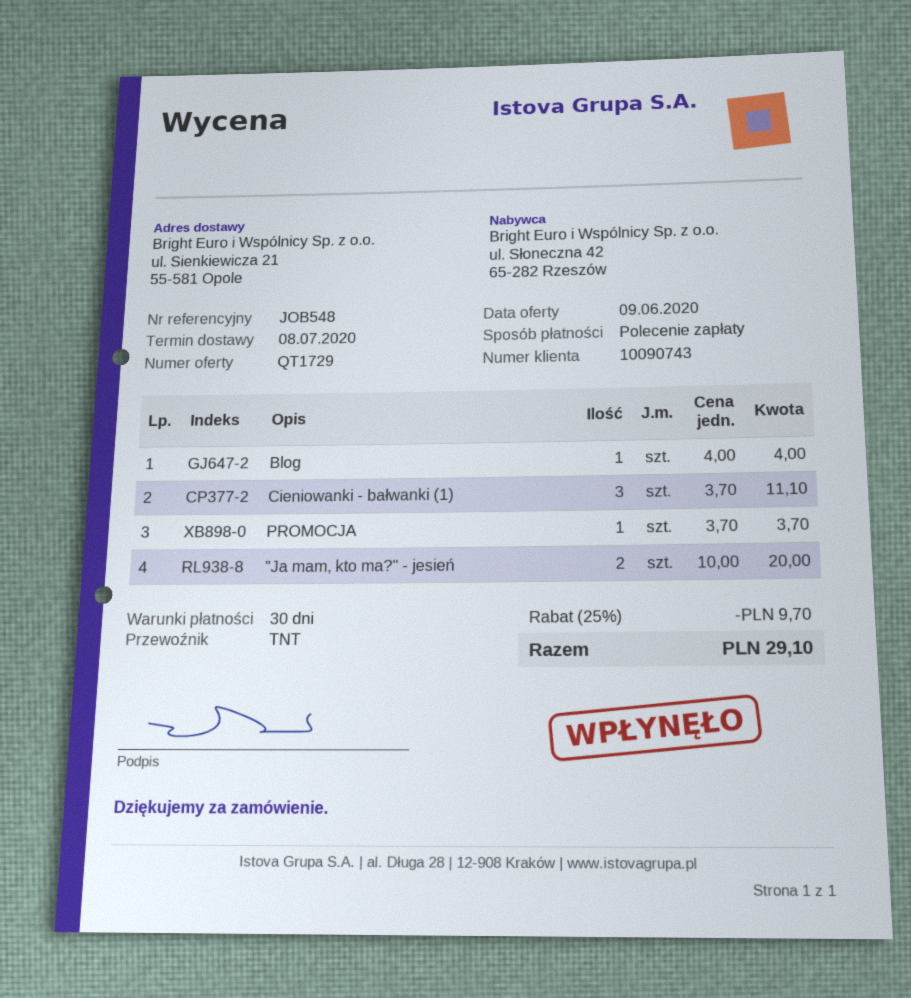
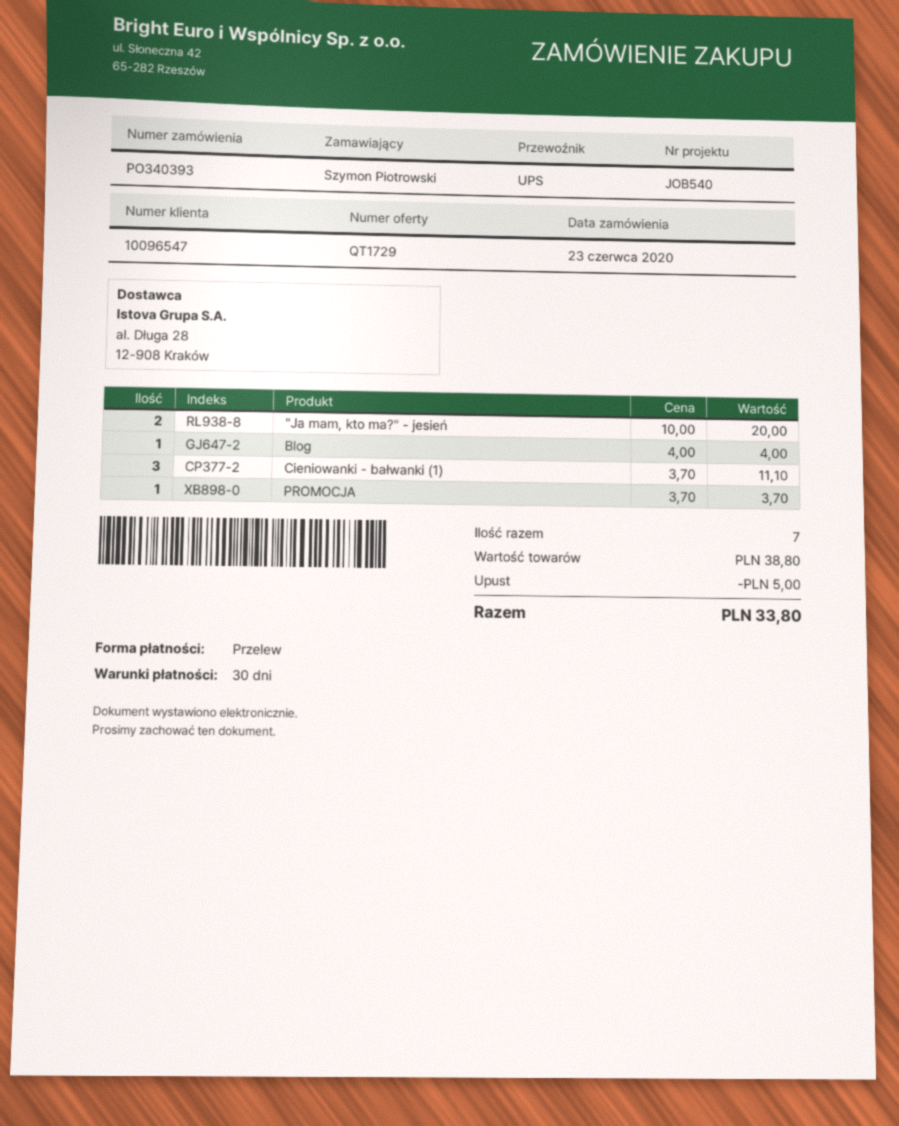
customer number: 10090743 -> 10096547
reference: JOB548 -> JOB540
payment method: direct debit -> bank transfer
shipping method: TNT -> UPS
discount: 9.70 -> 5.00
total: 29.10 -> 33.80

